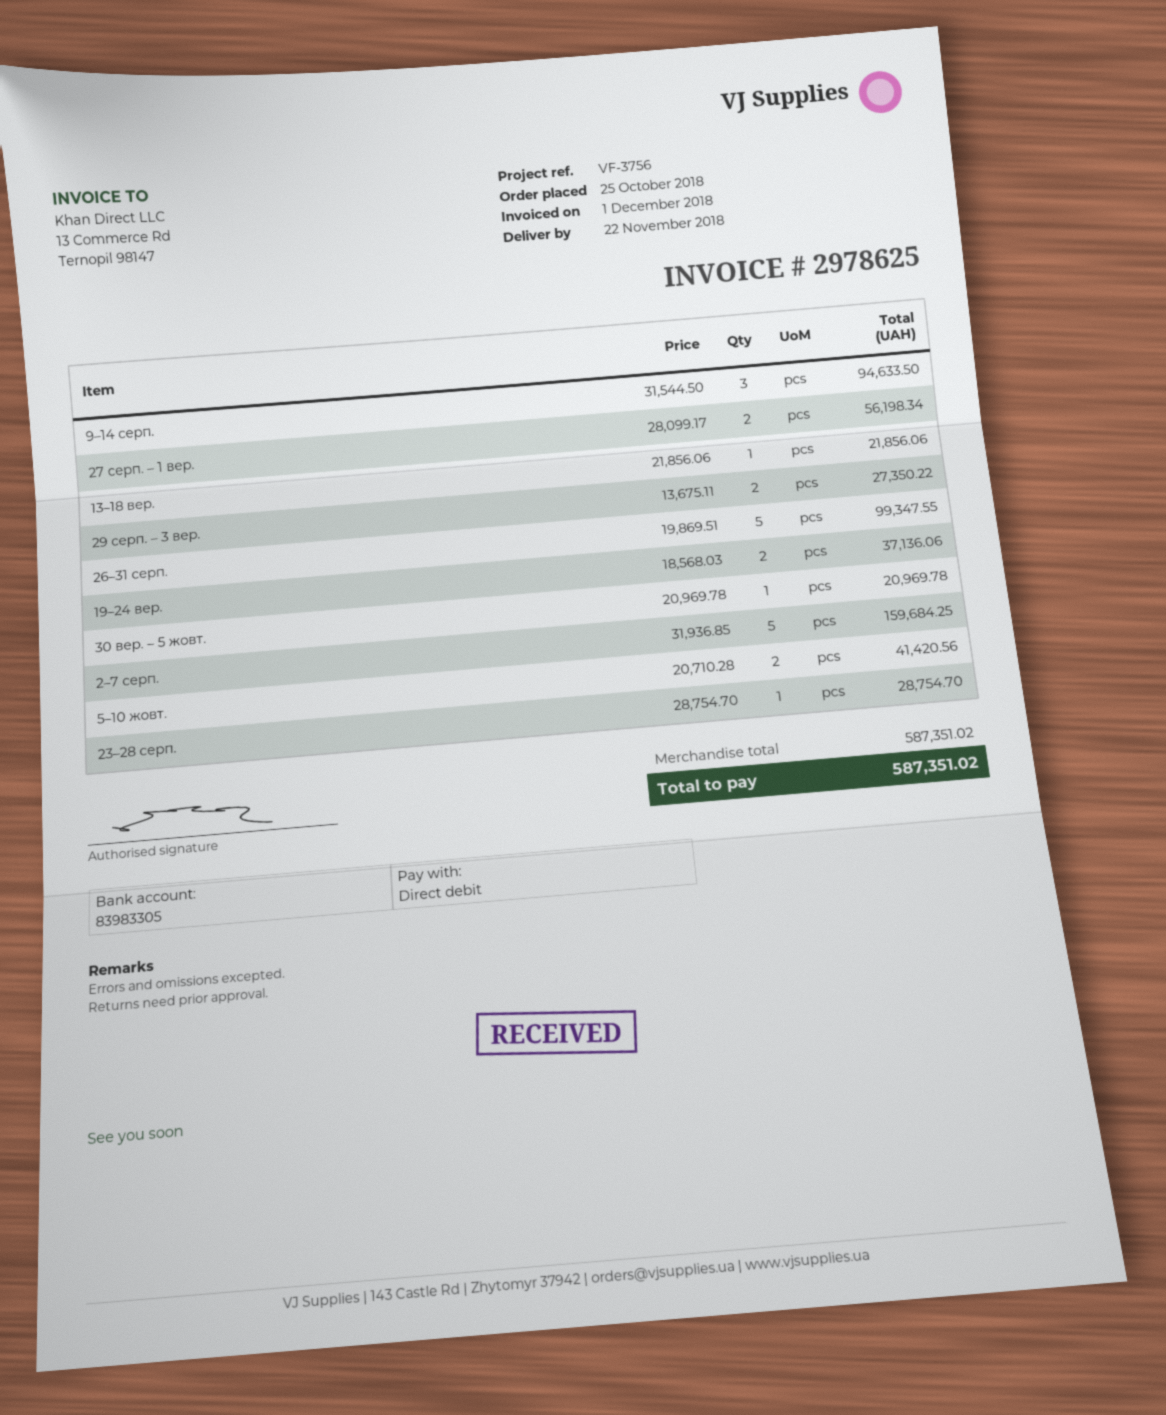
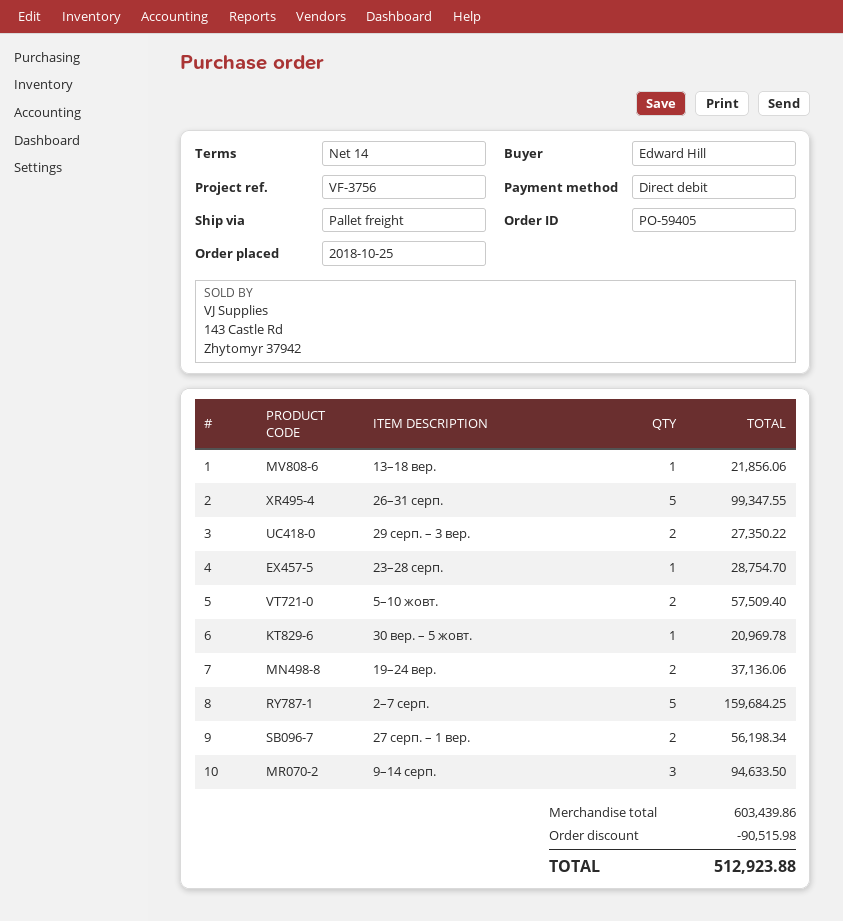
5–10 жовт.: 2 for 41420.56 -> 2 for 57509.40
subtotal: 587351.02 -> 603439.86
discount: none -> 90515.98
total: 587351.02 -> 512923.88

